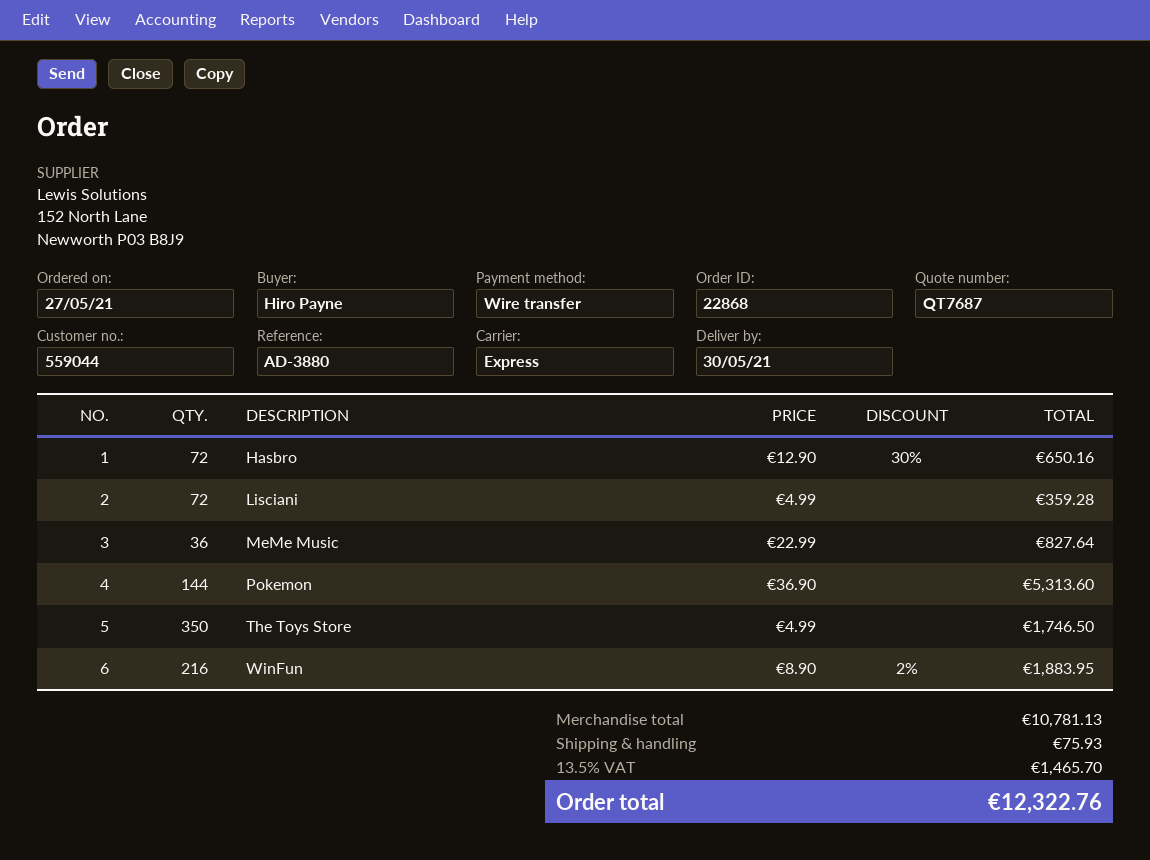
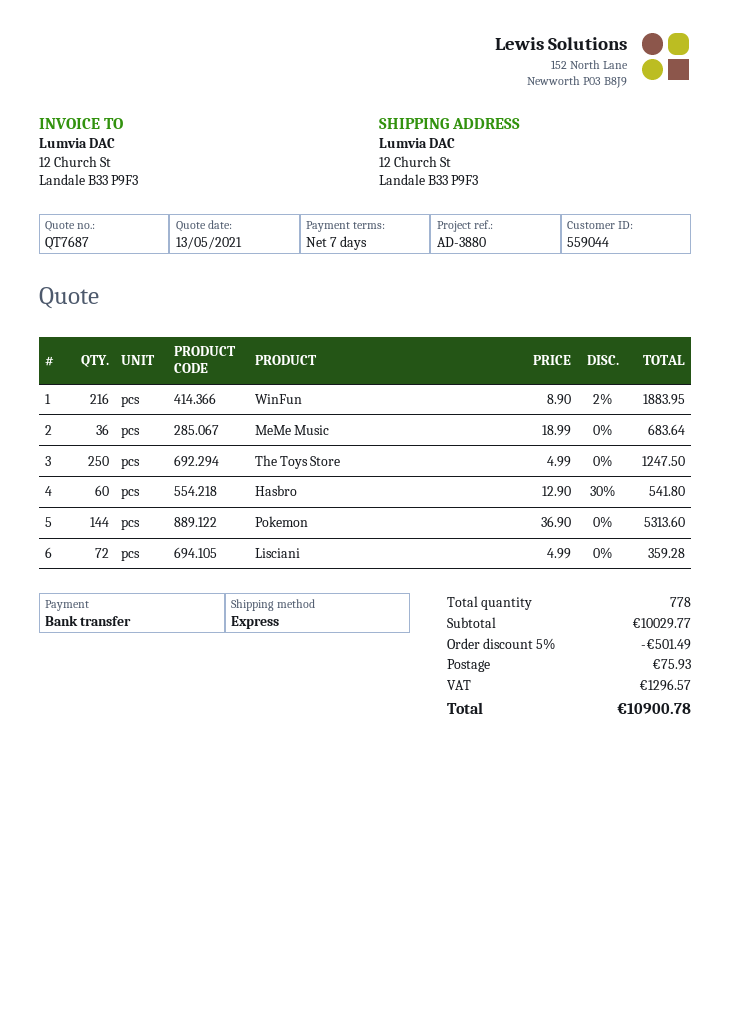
Hasbro: 72 x 12.90 - 30% = 650.16 -> 60 x 12.90 - 30% = 541.80
MeMe Music: 36 x 22.99 = 827.64 -> 36 x 18.99 = 683.64
The Toys Store: 350 x 4.99 = 1746.50 -> 250 x 4.99 = 1247.50
subtotal: 10781.13 -> 10029.77
discount: none -> 5% = 501.49
tax: 1465.70 -> 1296.57
total: 12322.76 -> 10900.78

